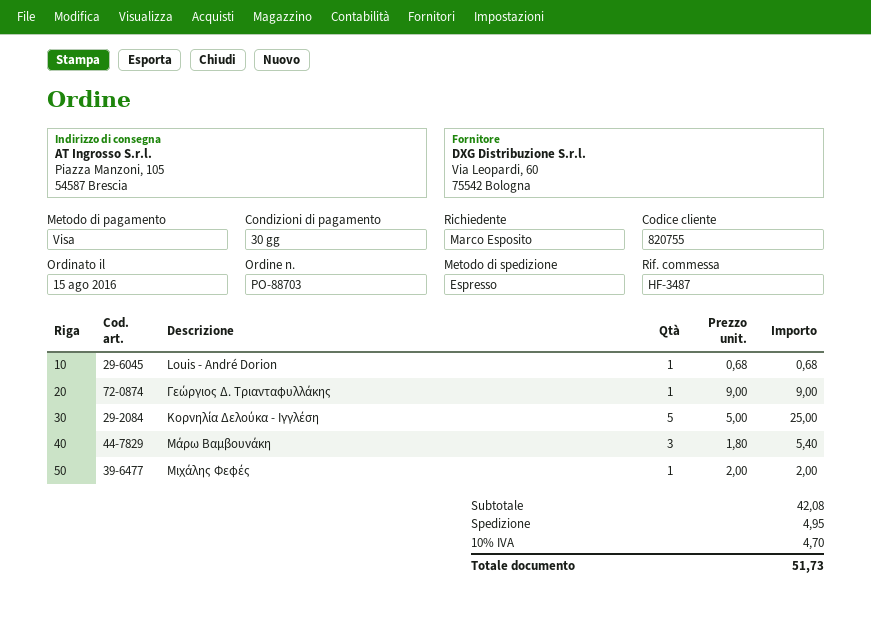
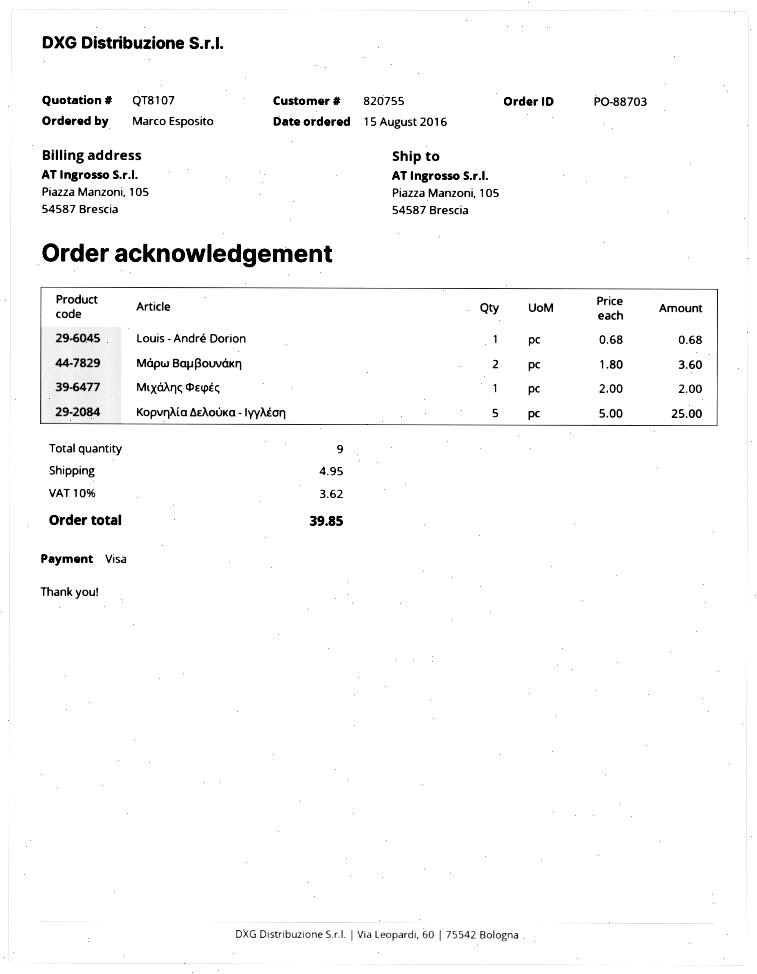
Γεώργιος Δ. Τριανταφυλλάκης: 1 x 9.00 = 9.00 -> none
Μάρω Βαμβουνάκη: 3 x 1.80 = 5.40 -> 2 x 1.80 = 3.60
tax: 10% = 4.70 -> 10% = 3.62
total: 51.73 -> 39.85

